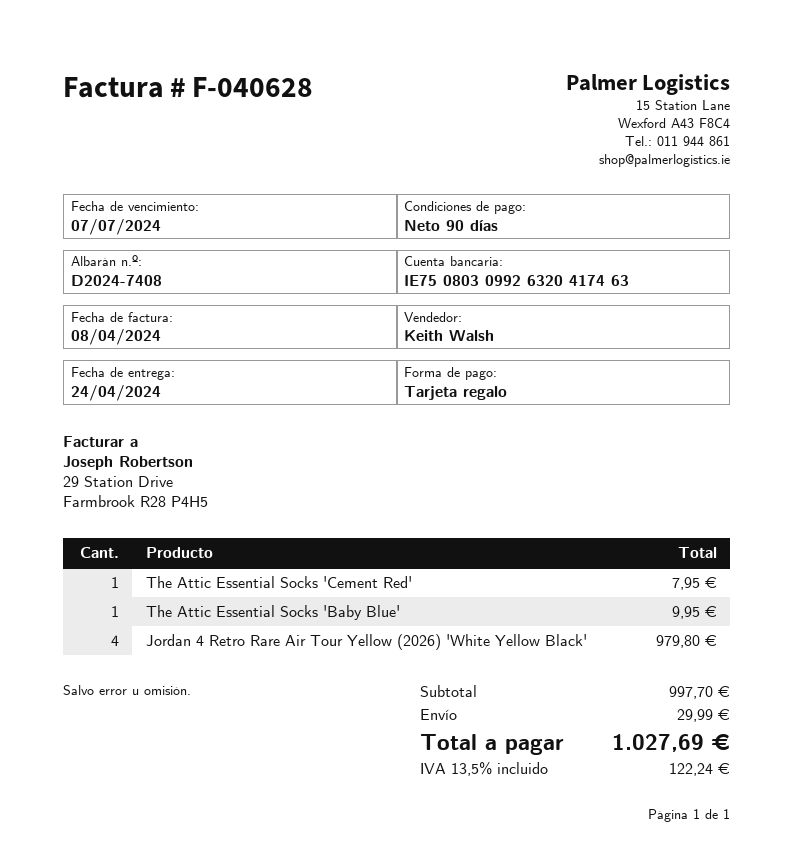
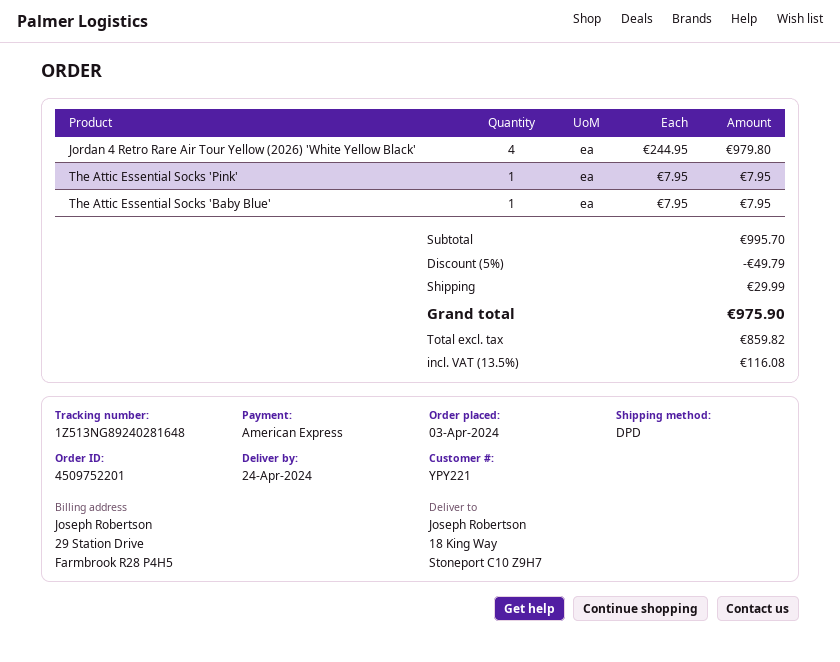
payment method: gift card -> American Express
The Attic Essential Socks 'Cement Red': 1 for 7.95 -> none
The Attic Essential Socks 'Baby Blue': 1 for 9.95 -> 1 for 7.95
The Attic Essential Socks 'Pink': none -> 1 for 7.95
subtotal: 997.70 -> 995.70
discount: none -> 5% = 49.79
tax: 13.5% = 122.24 -> 13.5% = 116.08
total: 1027.69 -> 975.90

